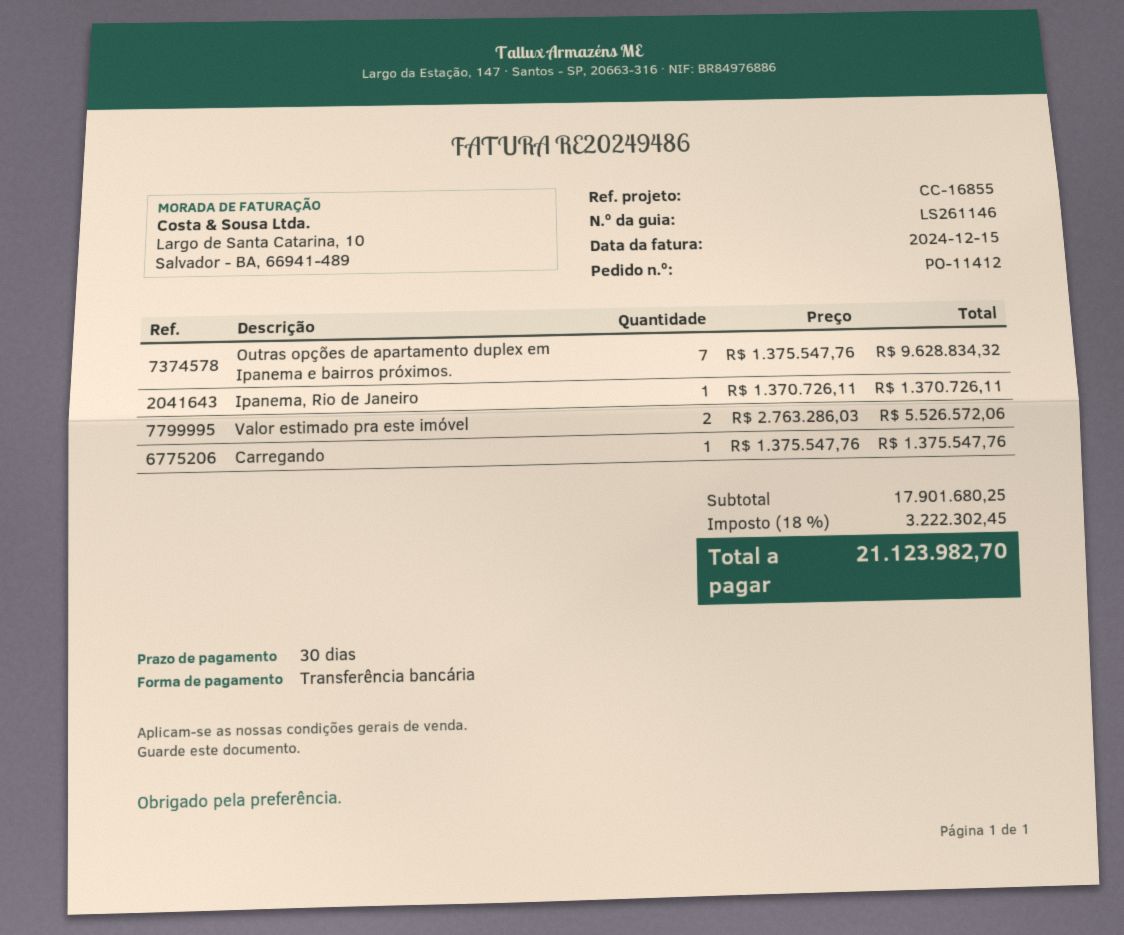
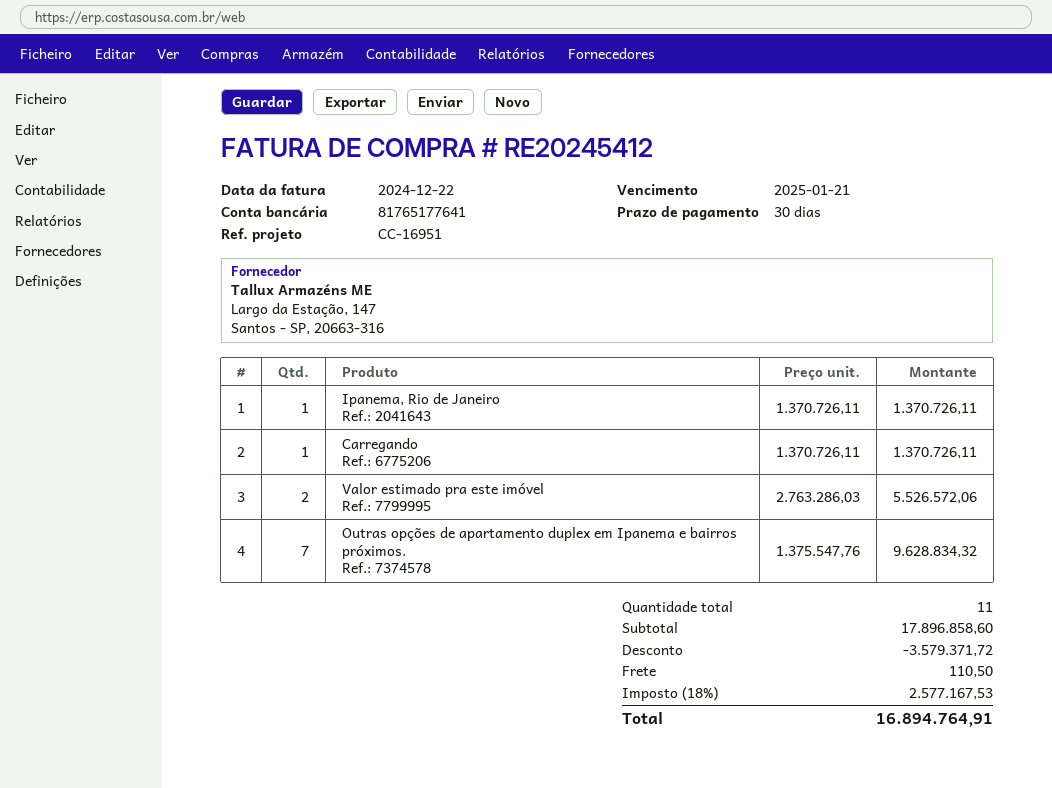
invoice number: RE20249486 -> RE20245412
invoice date: 2024-12-15 -> 2024-12-22
reference: CC-16855 -> CC-16951
Carregando: 1 x 1375547.76 = 1375547.76 -> 1 x 1370726.11 = 1370726.11
subtotal: 17901680.25 -> 17896858.60
discount: none -> 3579371.72
shipping: none -> 110.50
tax: 18% = 3222302.45 -> 18% = 2577167.53
total: 21123982.70 -> 16894764.91

